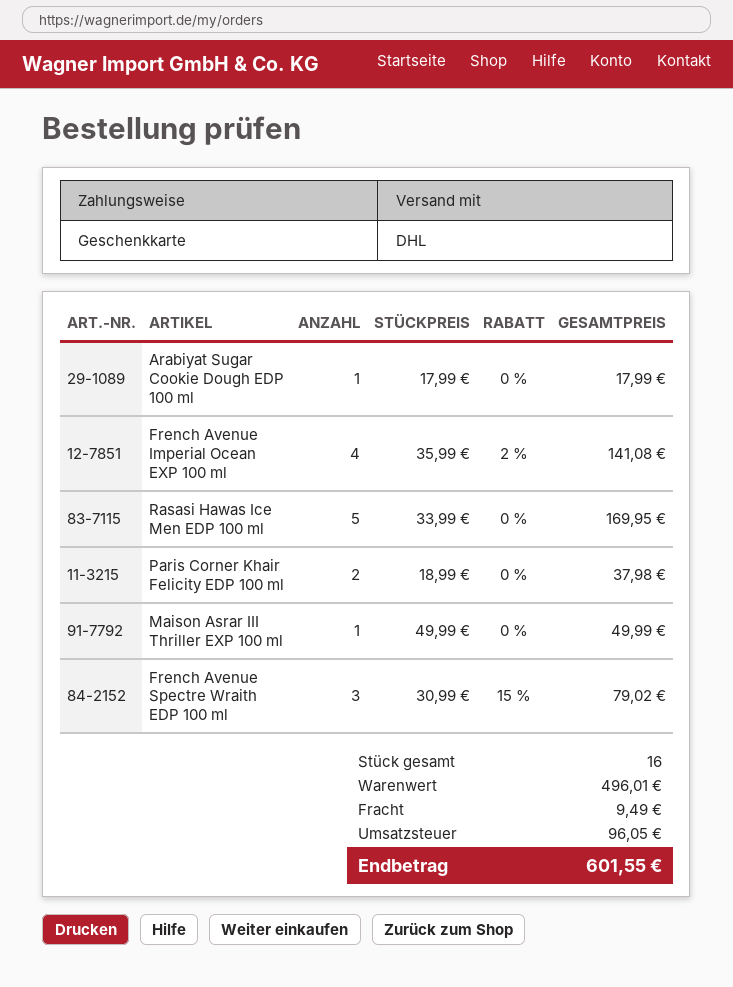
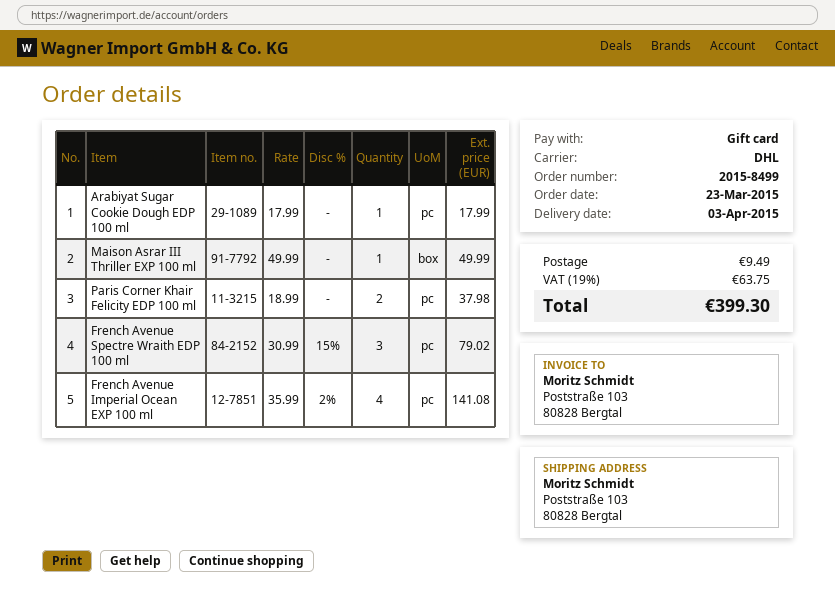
Rasasi Hawas Ice Men EDP 100 ml: 5 x 33.99 = 169.95 -> none
tax: 96.05 -> 63.75
total: 601.55 -> 399.30

